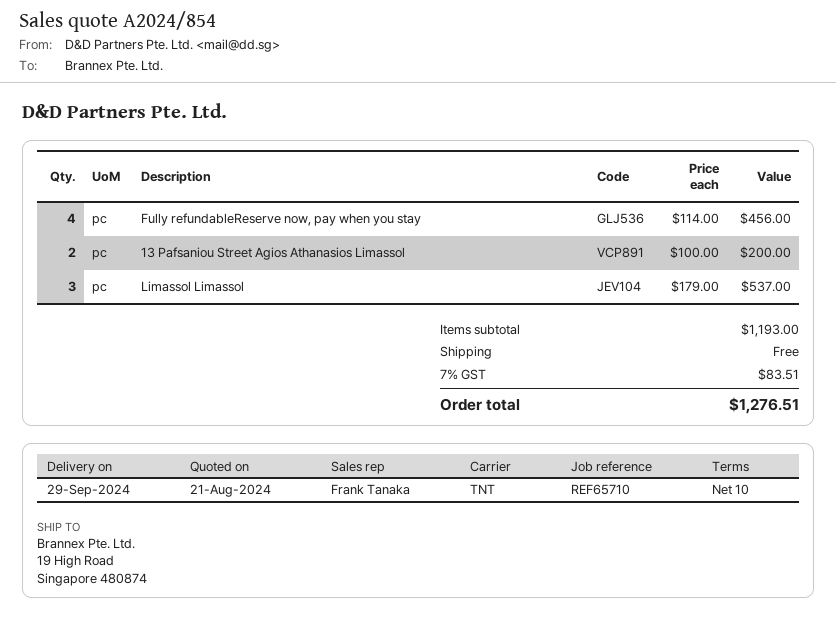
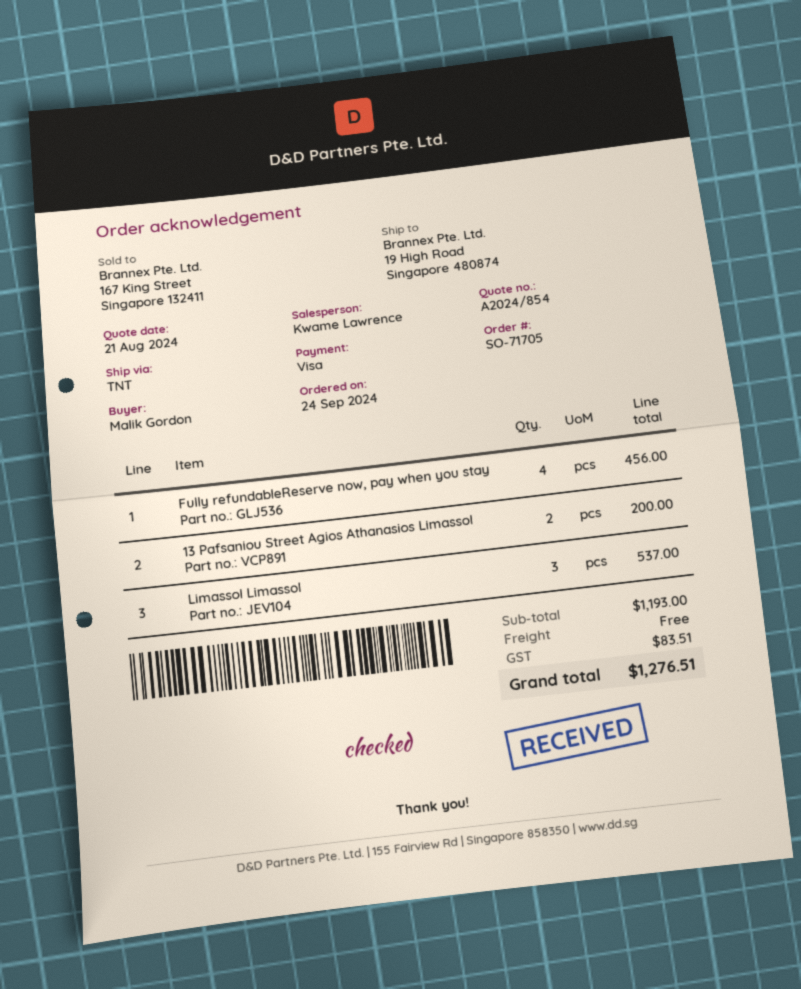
sales rep: Frank Tanaka -> Kwame Lawrence

